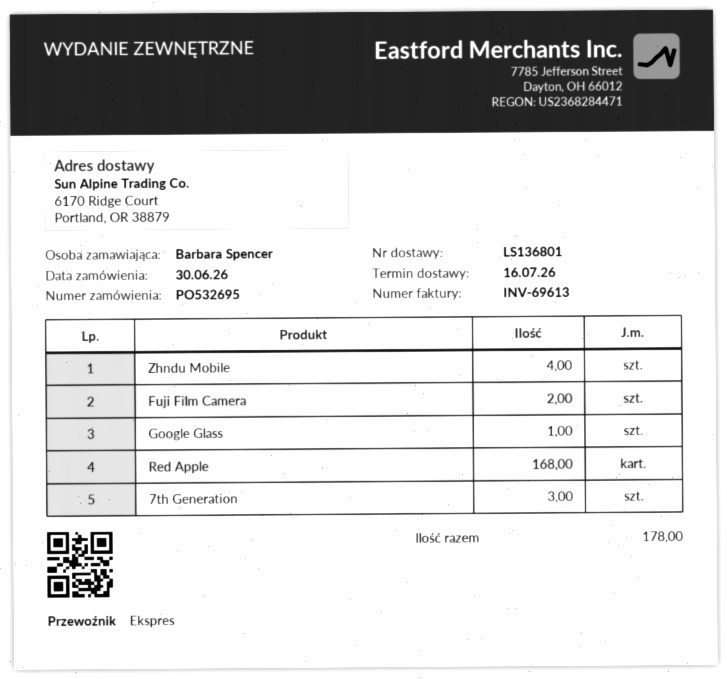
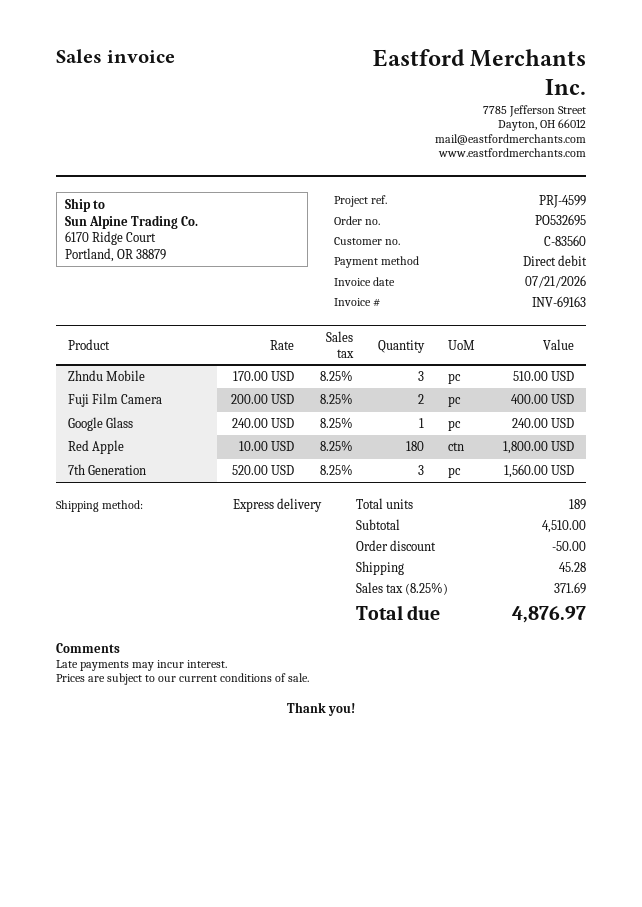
invoice number: INV-69613 -> INV-69163
Zhndu Mobile: 4 -> 3
Red Apple: 168 -> 180
total quantity: 178 -> 189

